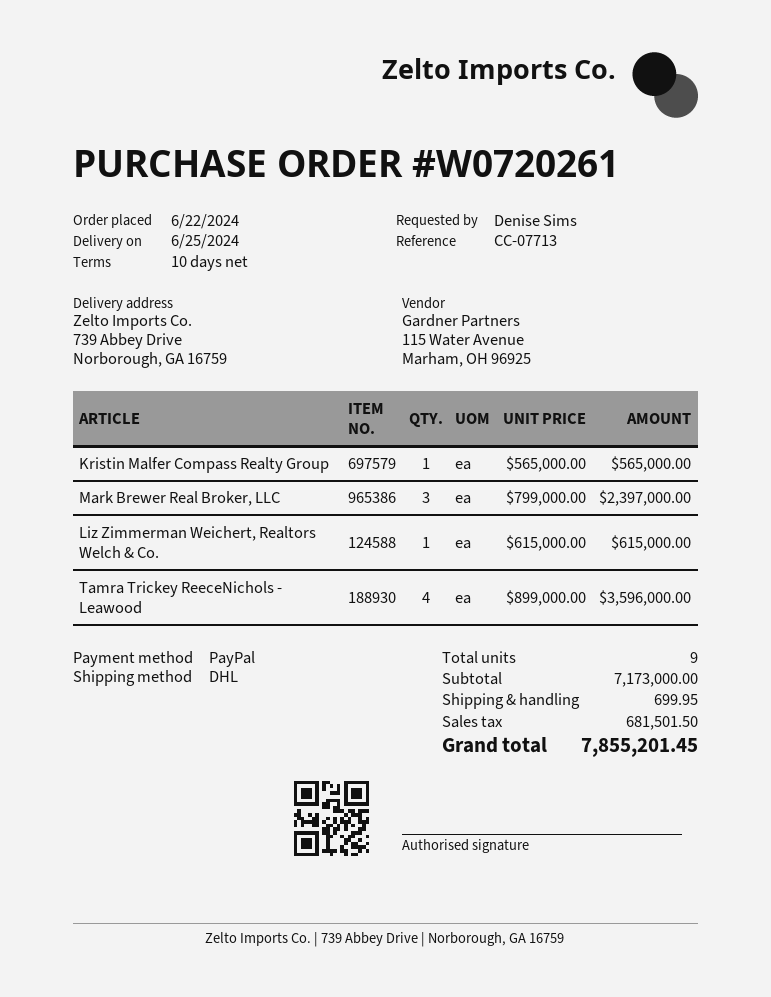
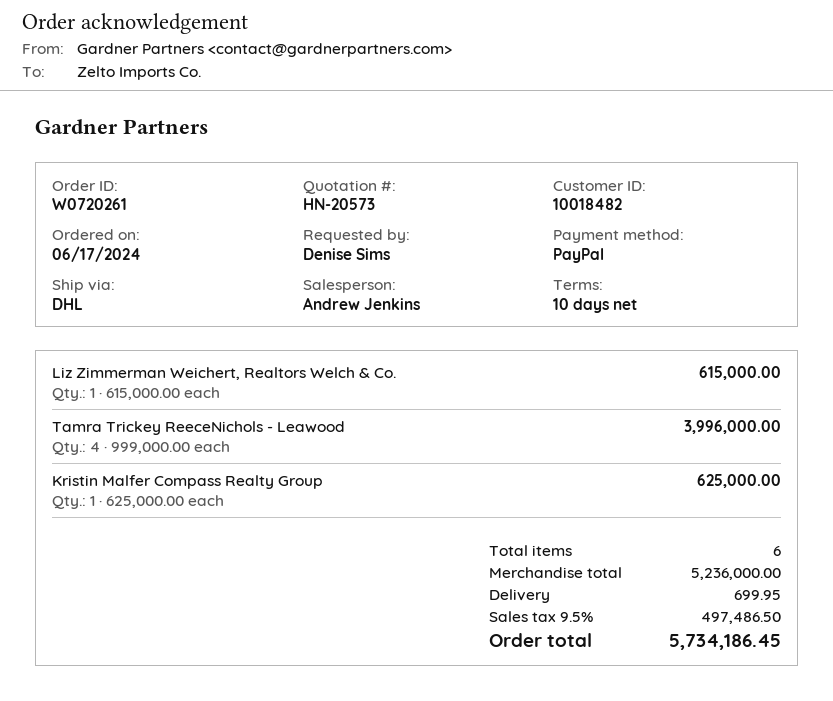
order date: 2024-06-22 -> 2024-06-17
Kristin Malfer Compass Realty Group: 1 x 565000.00 = 565000.00 -> 1 x 625000.00 = 625000.00
Mark Brewer Real Broker, LLC: 3 x 799000.00 = 2397000.00 -> none
Tamra Trickey ReeceNichols - Leawood: 4 x 899000.00 = 3596000.00 -> 4 x 999000.00 = 3996000.00
total quantity: 9 -> 6
subtotal: 7173000.00 -> 5236000.00
tax: 681501.50 -> 497486.50
total: 7855201.45 -> 5734186.45

